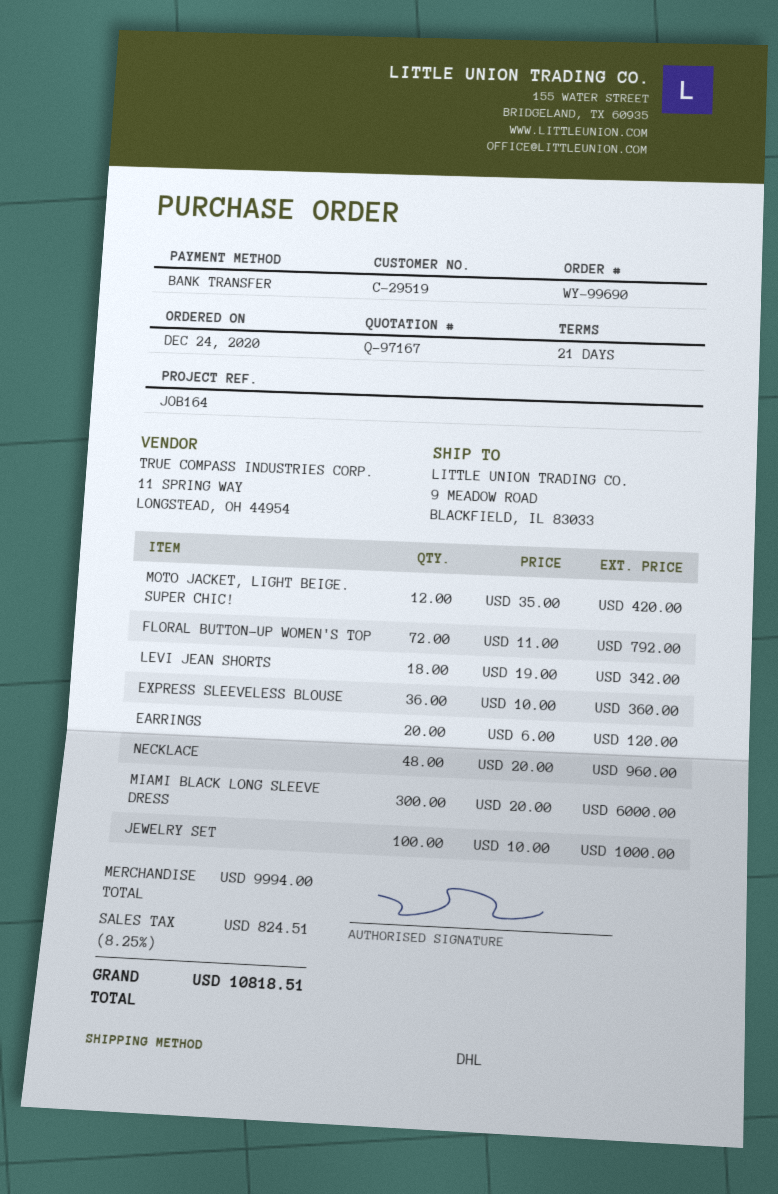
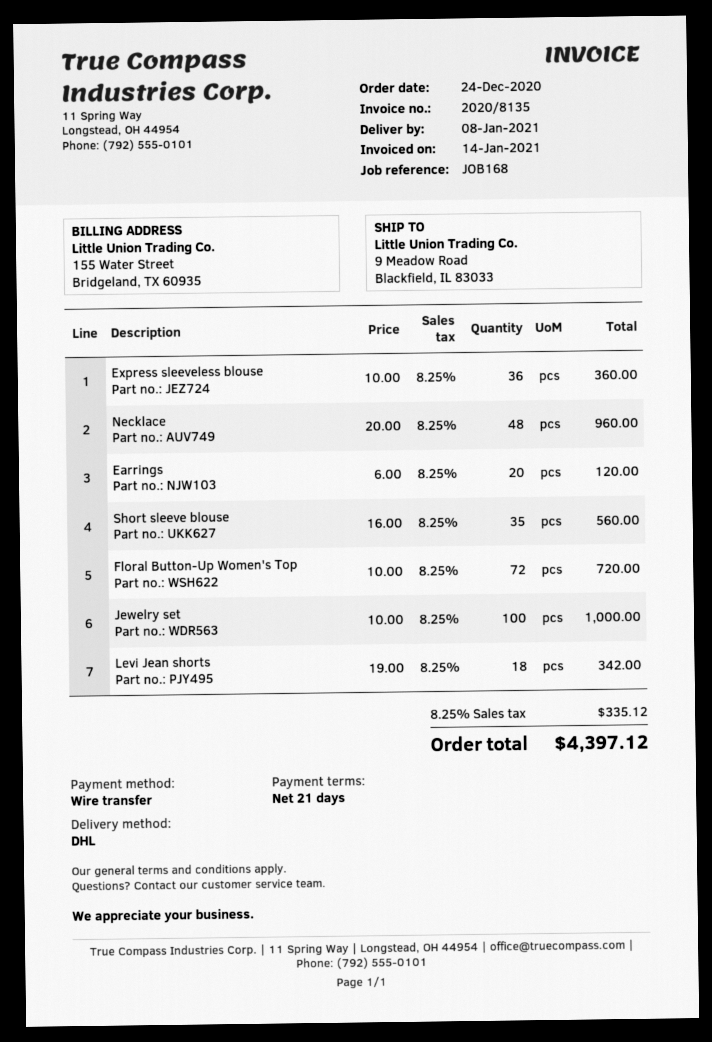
reference: JOB164 -> JOB168
MOTO JACKET, LIGHT BEIGE. SUPER CHIC!: 12 x 35.00 = 420.00 -> none
FLORAL BUTTON-UP WOMEN'S TOP: 72 x 11.00 = 792.00 -> 72 x 10.00 = 720.00
MIAMI BLACK LONG SLEEVE DRESS: 300 x 20.00 = 6000.00 -> none
Short sleeve blouse: none -> 35 x 16.00 = 560.00
tax: 8.25% = 824.51 -> 8.25% = 335.12
total: 10818.51 -> 4397.12

